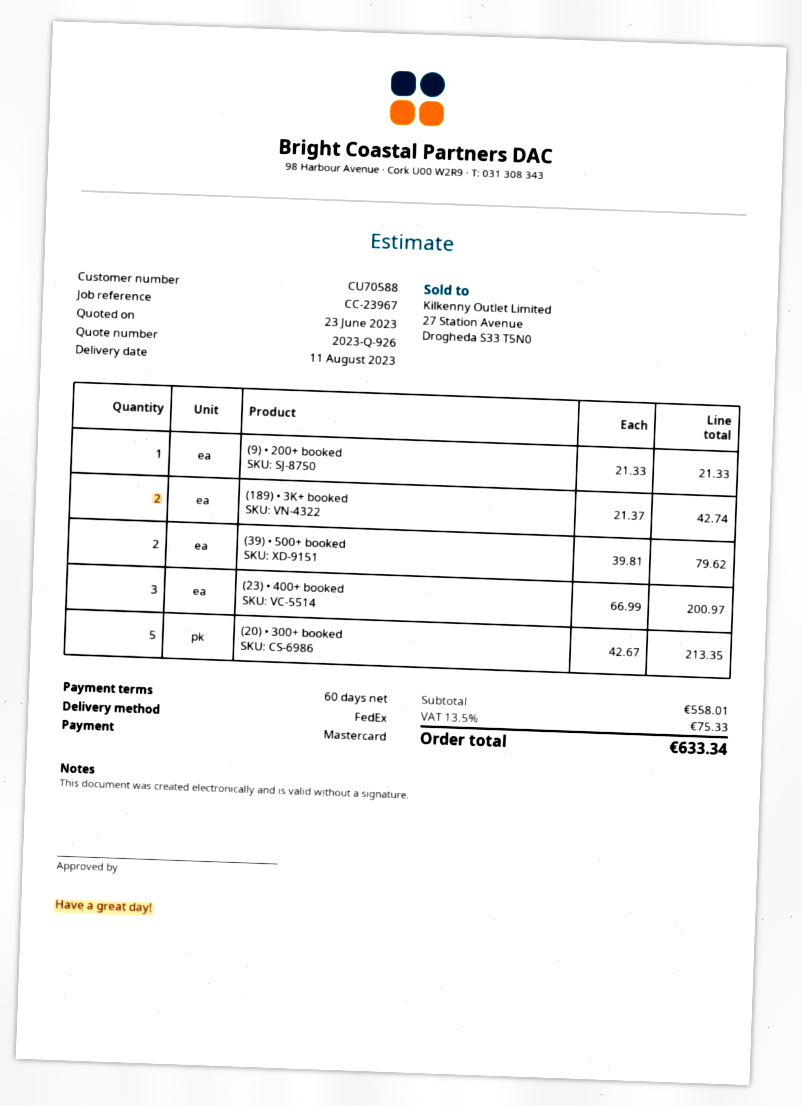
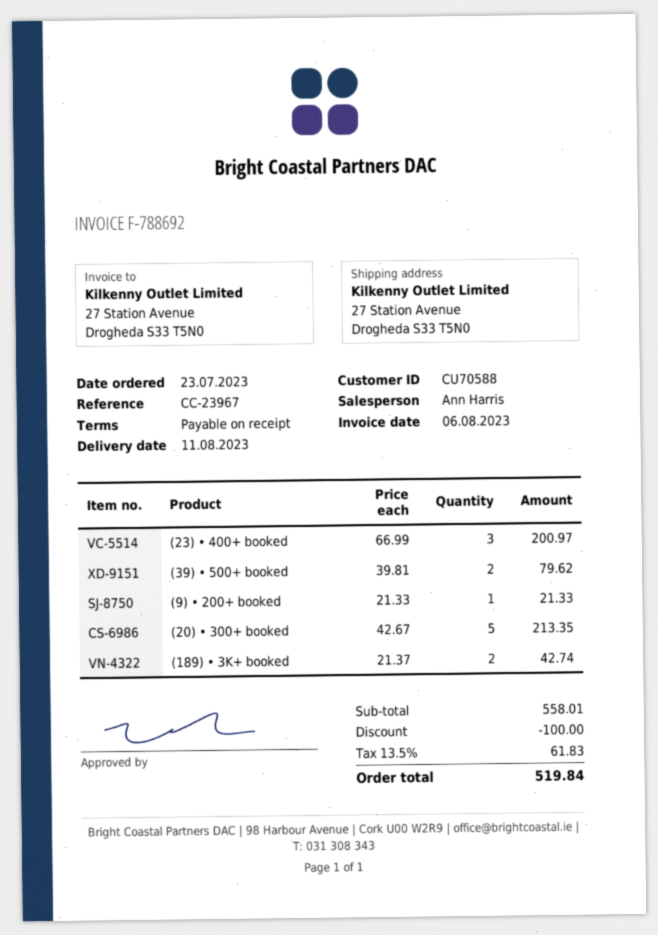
payment terms: 60 days -> on receipt
discount: none -> 100.00
tax: 13.5% = 75.33 -> 13.5% = 61.83
total: 633.34 -> 519.84

